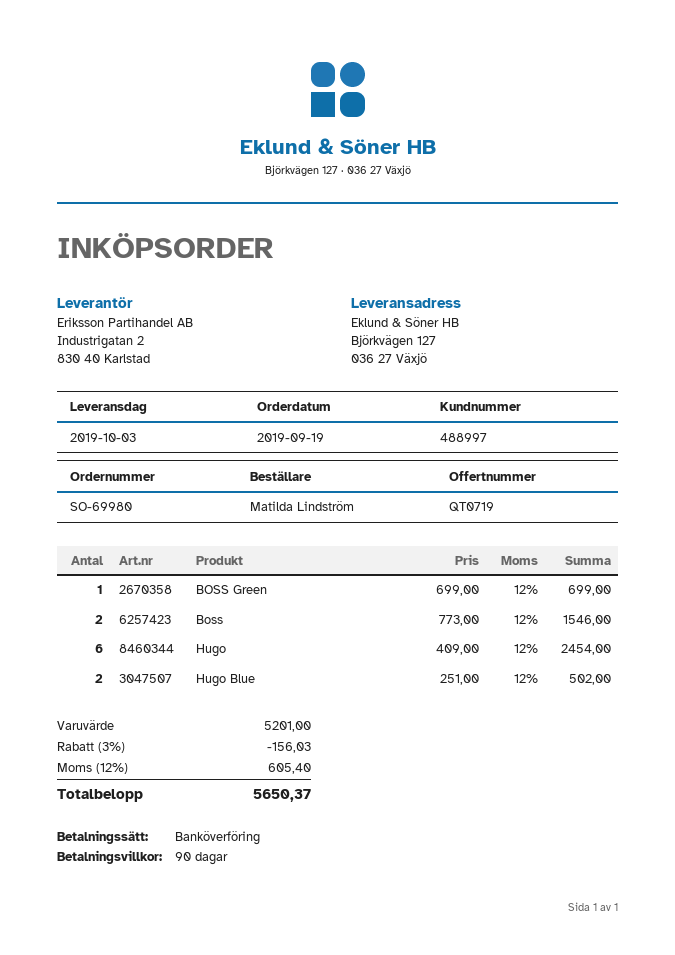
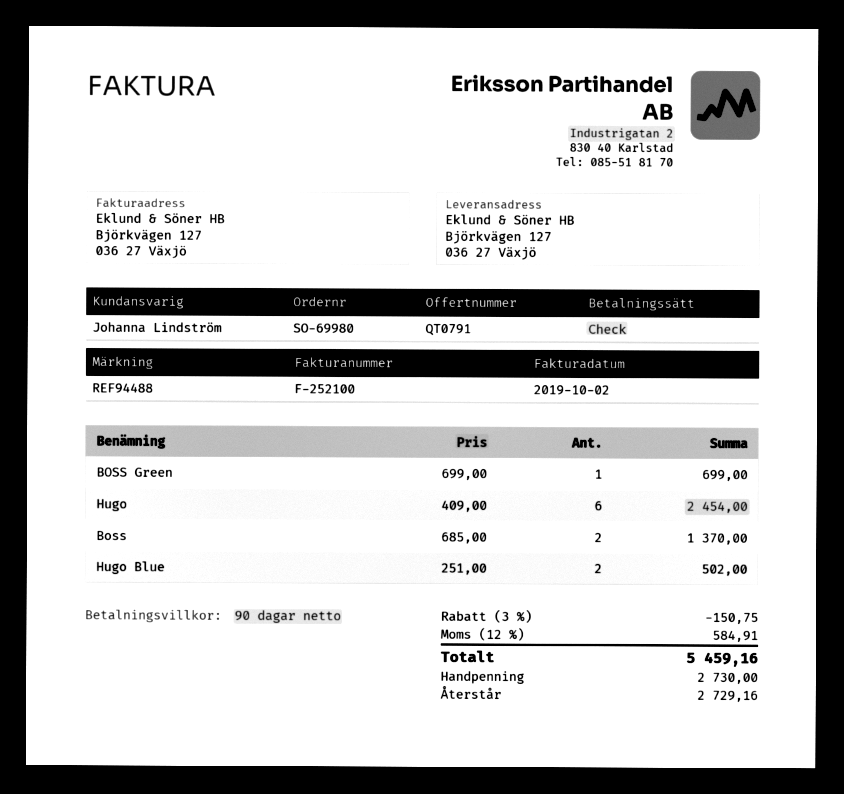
quote number: QT0719 -> QT0791
payment method: bank transfer -> cheque
Boss: 2 x 773.00 = 1546.00 -> 2 x 685.00 = 1370.00
discount: 3% = 156.03 -> 3% = 150.75
tax: 12% = 605.40 -> 12% = 584.91
total: 5650.37 -> 5459.16

